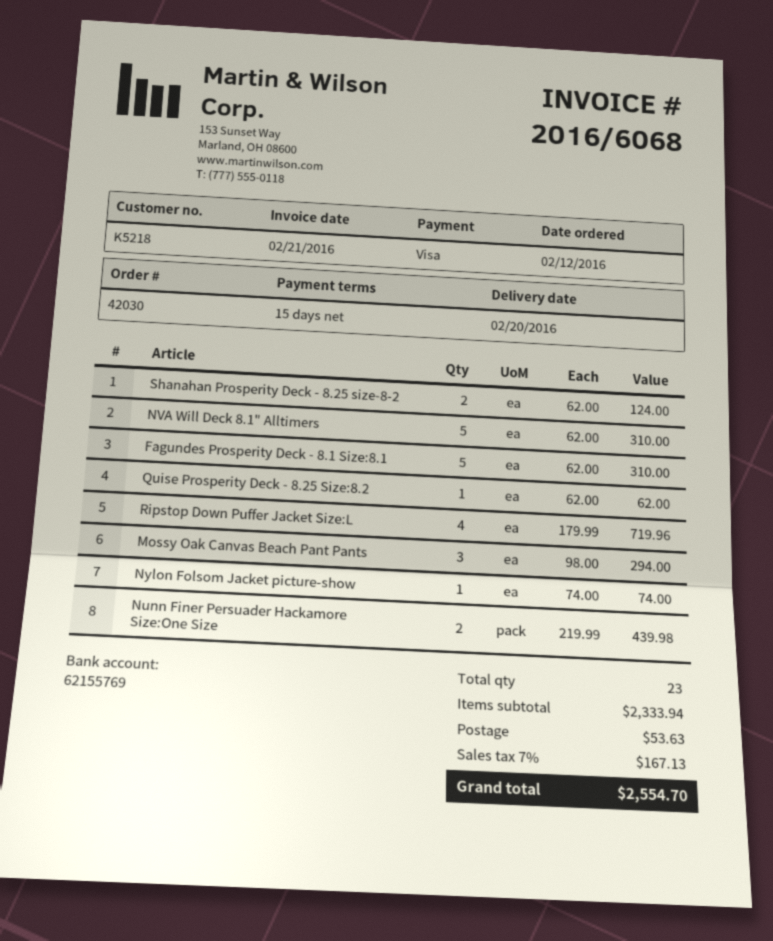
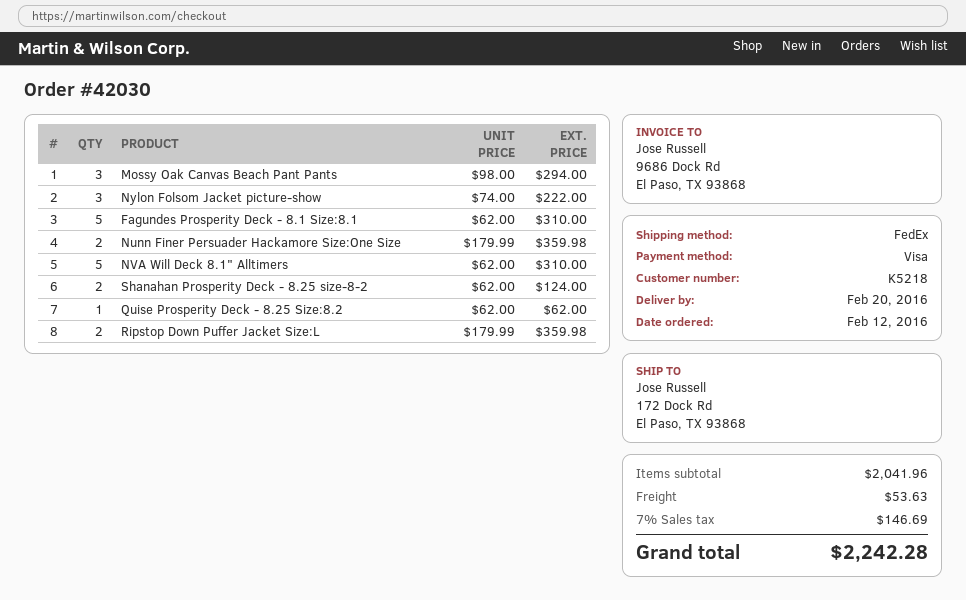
Ripstop Down Puffer Jacket Size:L: 4 x 179.99 = 719.96 -> 2 x 179.99 = 359.98
Nylon Folsom Jacket picture-show: 1 x 74.00 = 74.00 -> 3 x 74.00 = 222.00
Nunn Finer Persuader Hackamore Size:One Size: 2 x 219.99 = 439.98 -> 2 x 179.99 = 359.98
subtotal: 2333.94 -> 2041.96
tax: 7% = 167.13 -> 7% = 146.69
total: 2554.70 -> 2242.28

